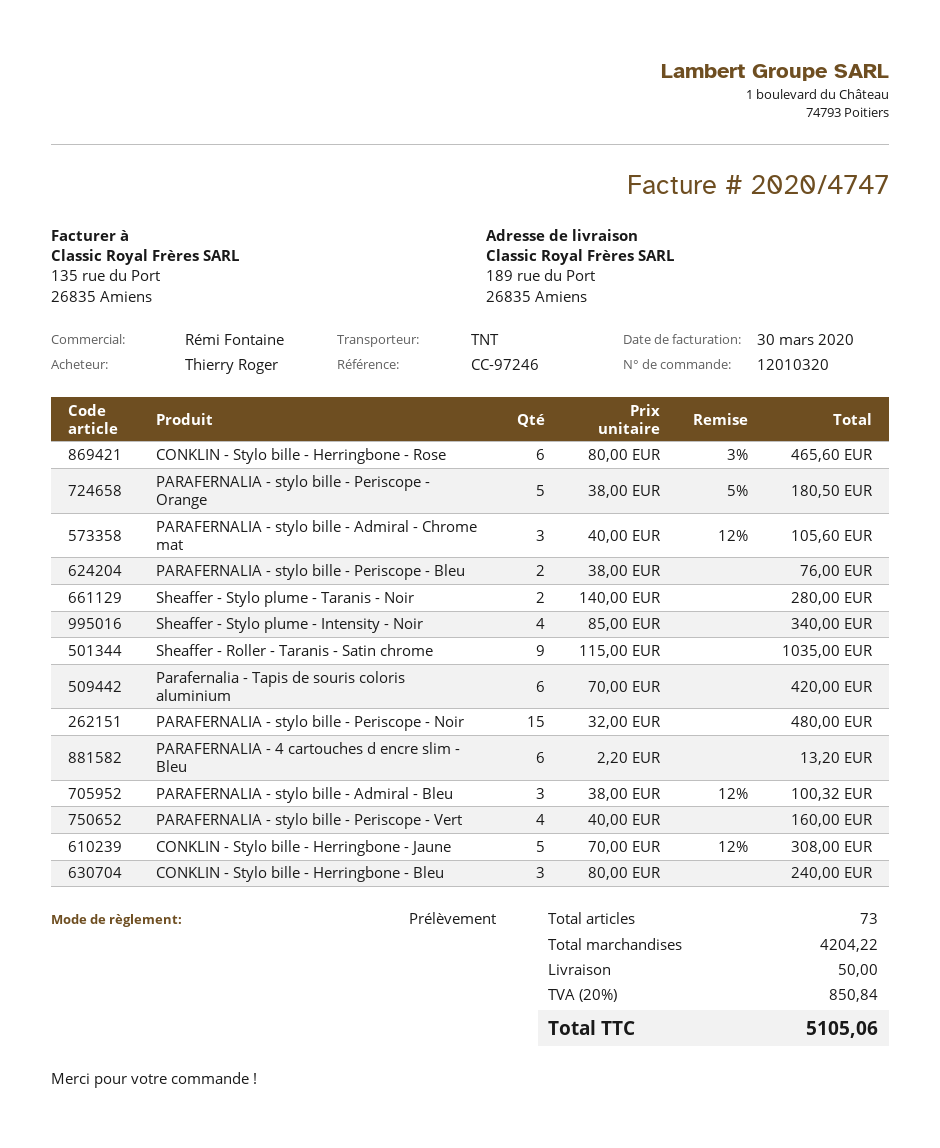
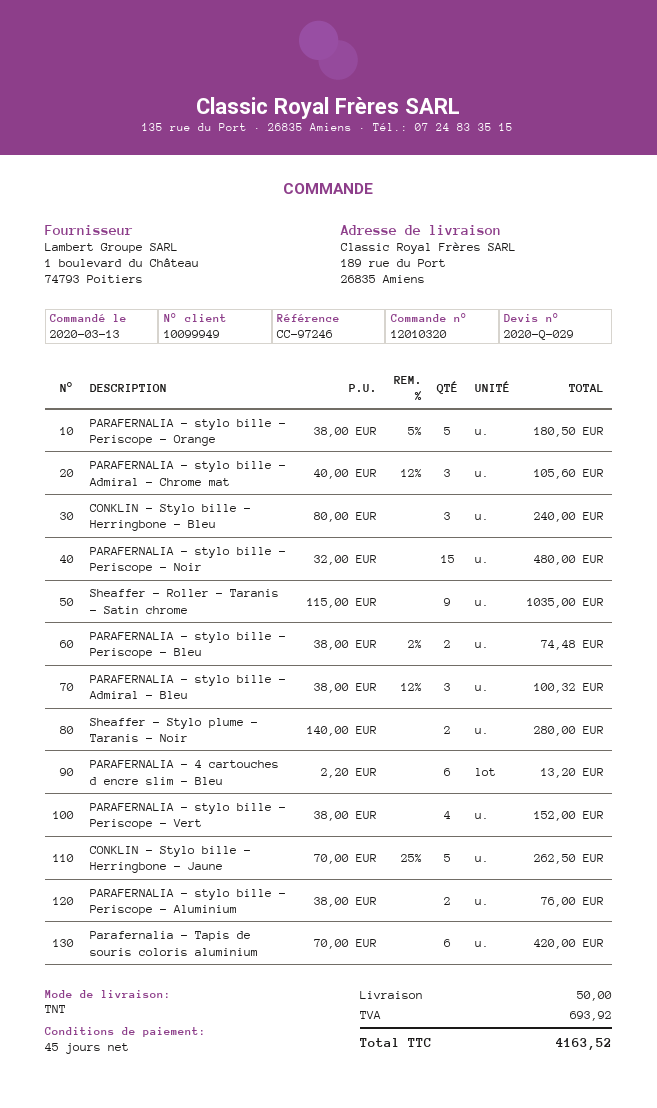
CONKLIN - Stylo bille - Herringbone - Rose: 6 x 80.00 - 3% = 465.60 -> none
PARAFERNALIA - stylo bille - Periscope - Bleu: 2 x 38.00 = 76.00 -> 2 x 38.00 - 2% = 74.48
Sheaffer - Stylo plume - Intensity - Noir: 4 x 85.00 = 340.00 -> none
PARAFERNALIA - stylo bille - Periscope - Vert: 4 x 40.00 = 160.00 -> 4 x 38.00 = 152.00
CONKLIN - Stylo bille - Herringbone - Jaune: 5 x 70.00 - 12% = 308.00 -> 5 x 70.00 - 25% = 262.50
PARAFERNALIA - stylo bille - Periscope - Aluminium: none -> 2 x 38.00 = 76.00
tax: 850.84 -> 693.92
total: 5105.06 -> 4163.52

